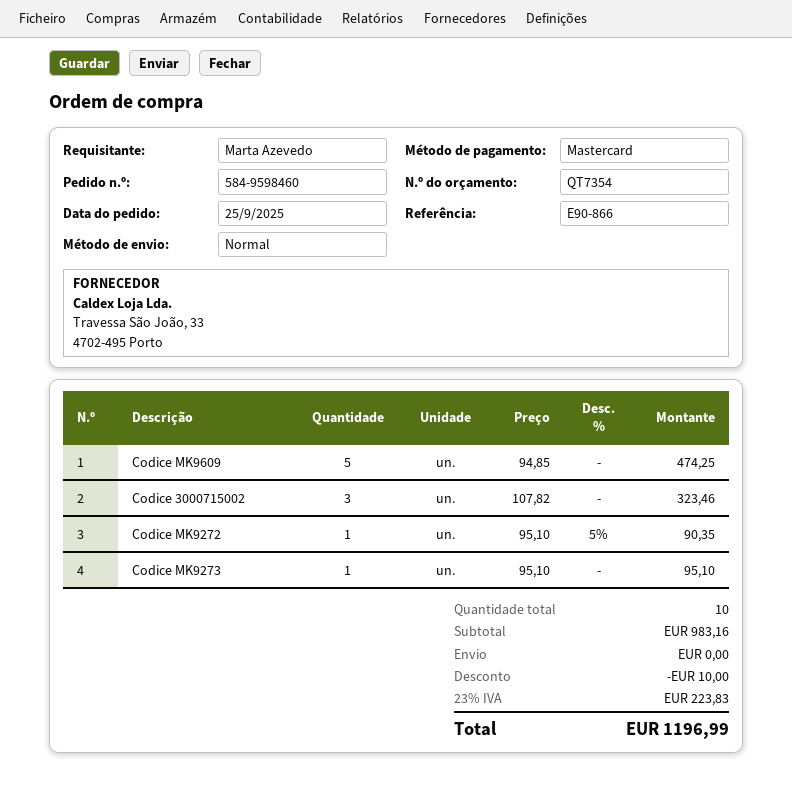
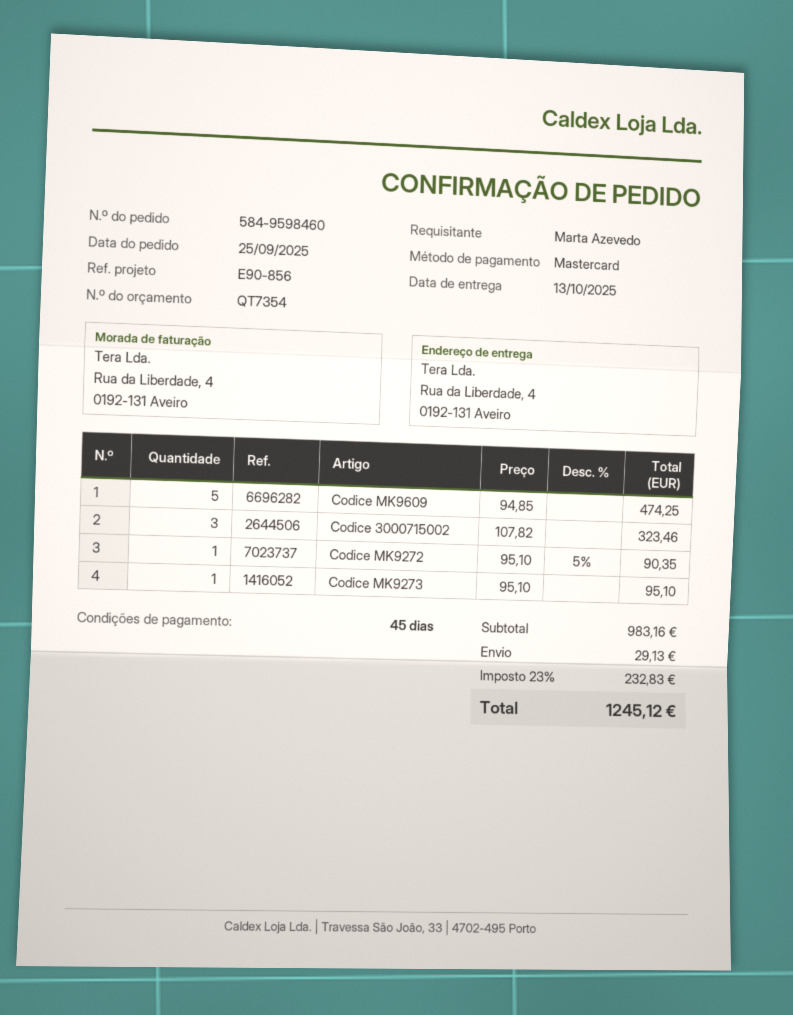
reference: E90-866 -> E90-856
discount: 10.00 -> none
shipping: 0.00 -> 29.13
tax: 23% = 223.83 -> 23% = 232.83
total: 1196.99 -> 1245.12

